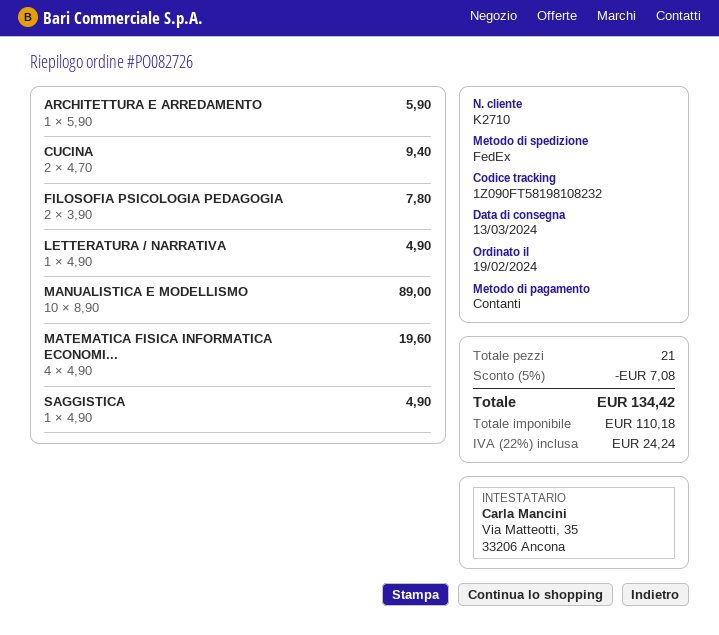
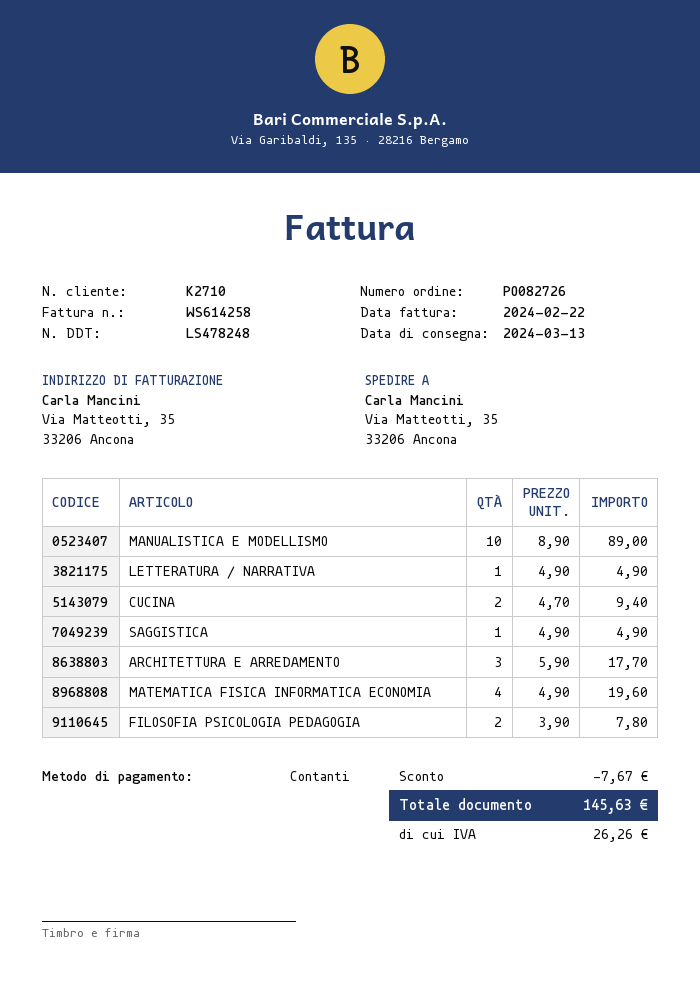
ARCHITETTURA E ARREDAMENTO: 1 x 5.90 = 5.90 -> 3 x 5.90 = 17.70
discount: 7.08 -> 7.67
tax: 24.24 -> 26.26
total: 134.42 -> 145.63

